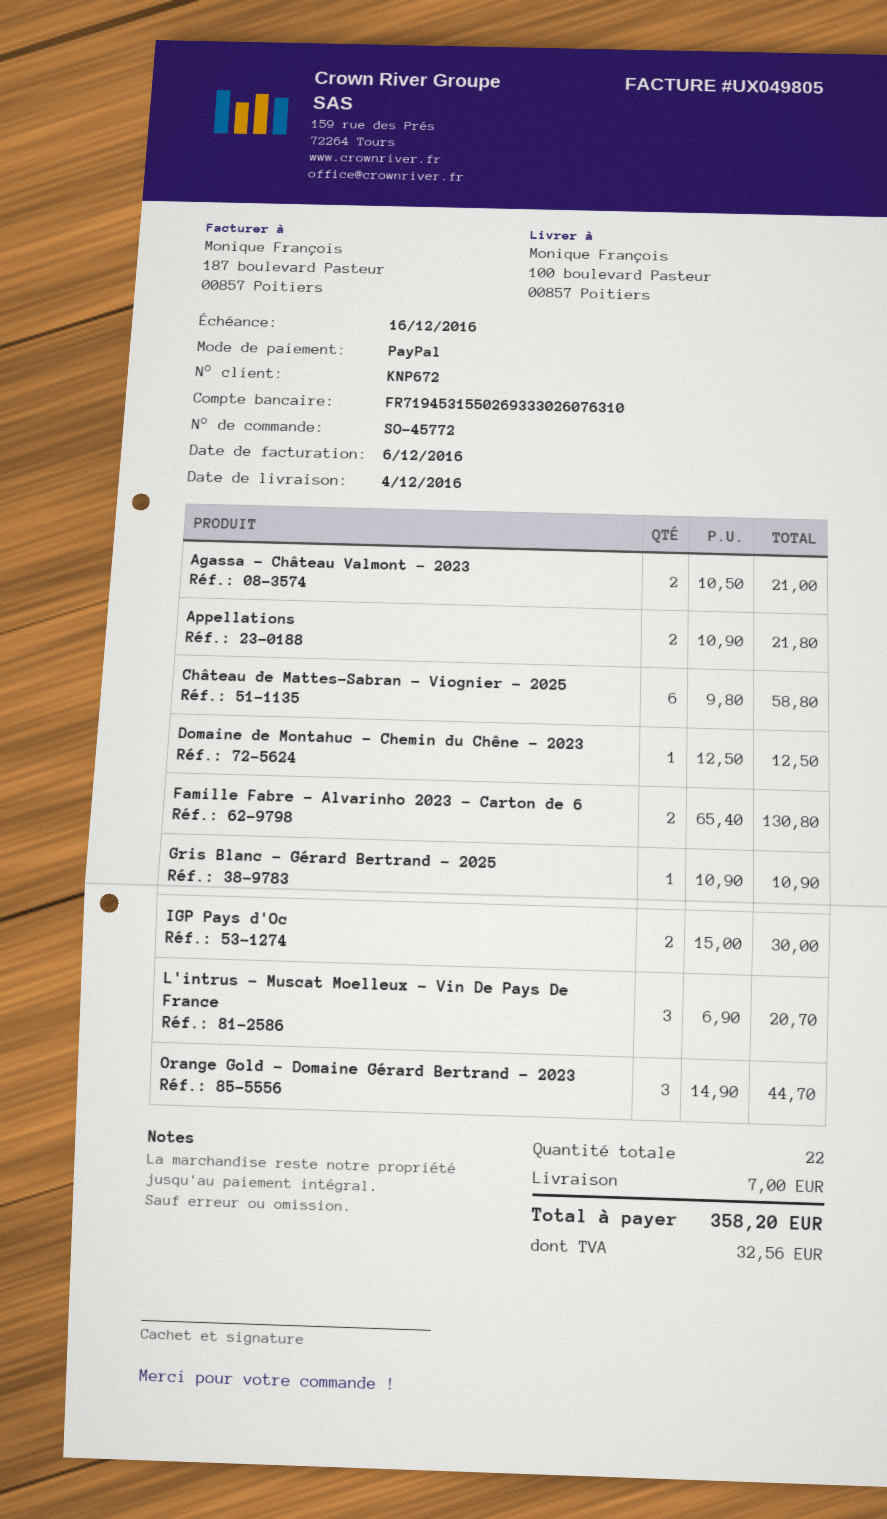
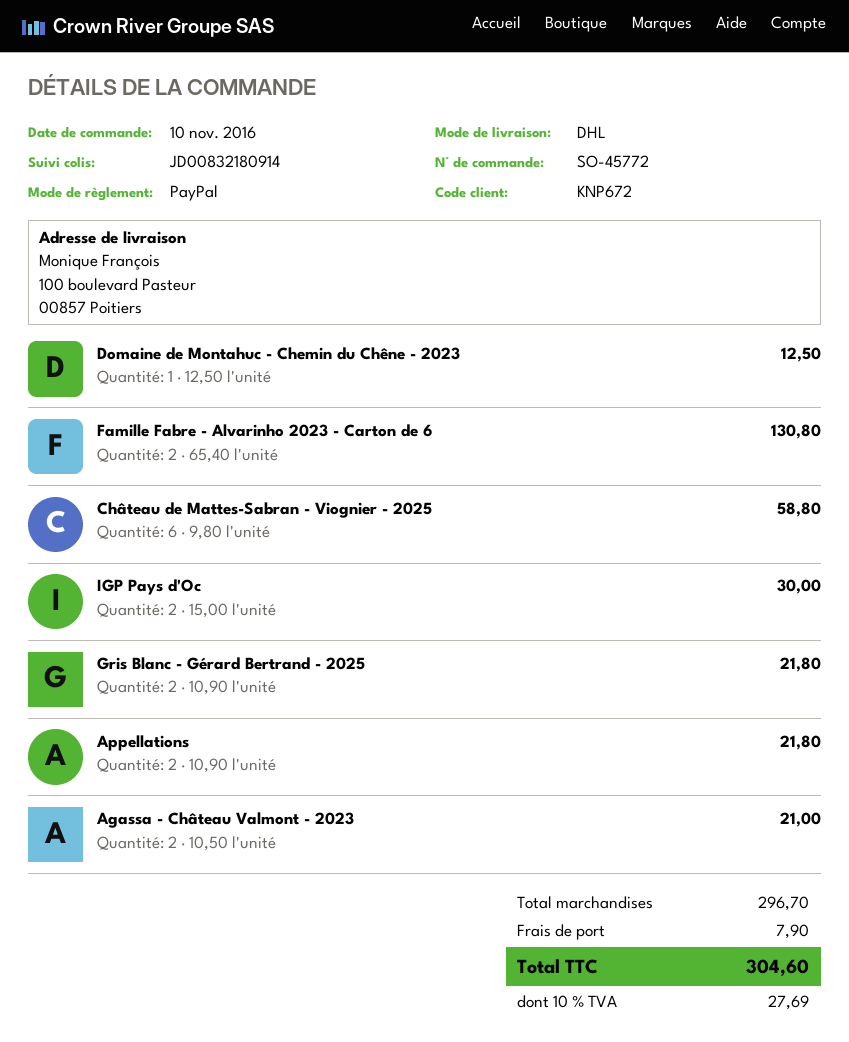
Gris Blanc - Gérard Bertrand - 2025: 1 x 10.90 = 10.90 -> 2 x 10.90 = 21.80
L'intrus - Muscat Moelleux - Vin De Pays De France: 3 x 6.90 = 20.70 -> none
Orange Gold - Domaine Gérard Bertrand - 2023: 3 x 14.90 = 44.70 -> none
shipping: 7.00 -> 7.90
tax: 32.56 -> 27.69
total: 358.20 -> 304.60

